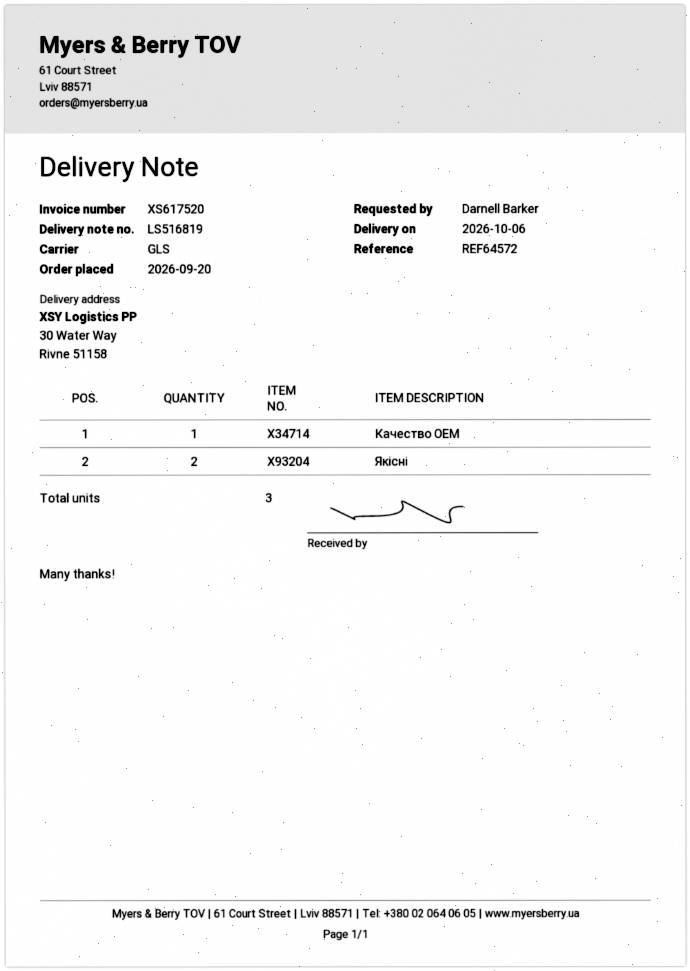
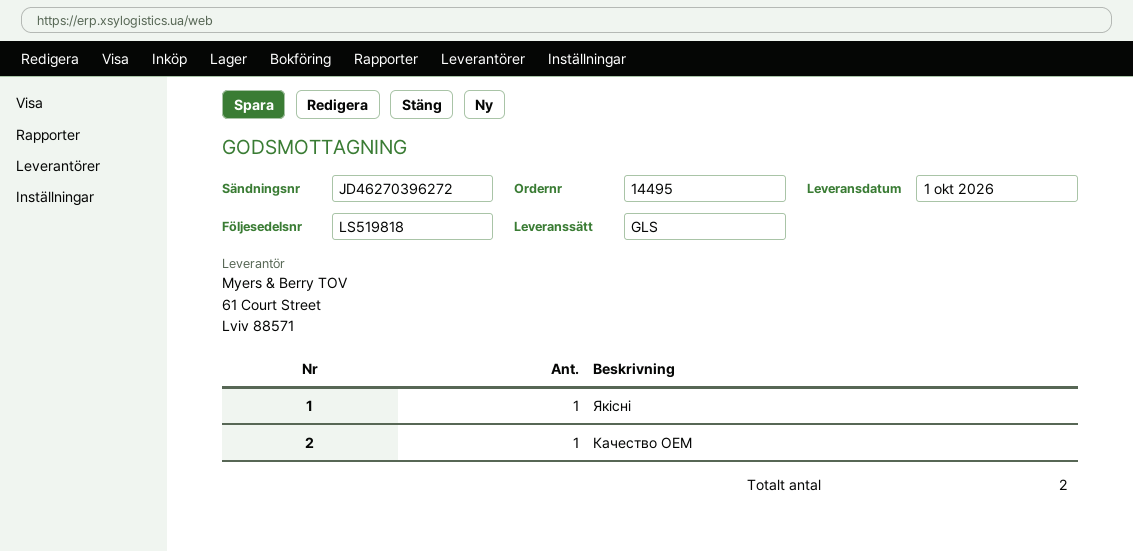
delivery note number: LS516819 -> LS519818
delivery date: 2026-10-06 -> 2026-10-01
Якісні: 2 -> 1
total quantity: 3 -> 2

